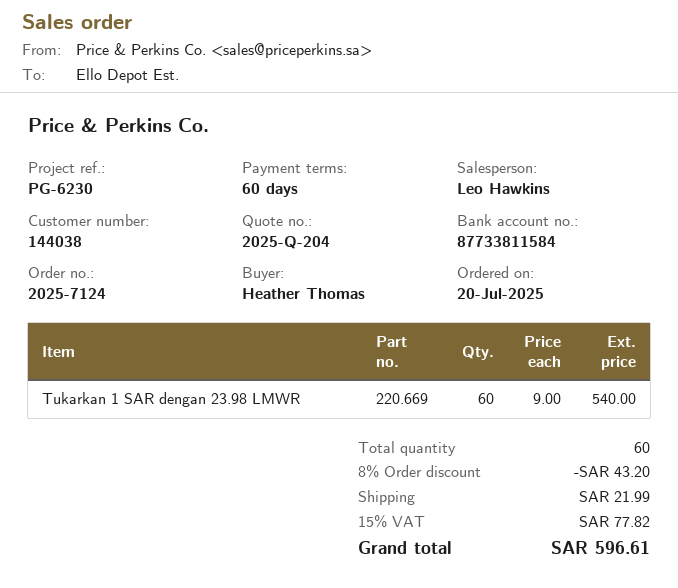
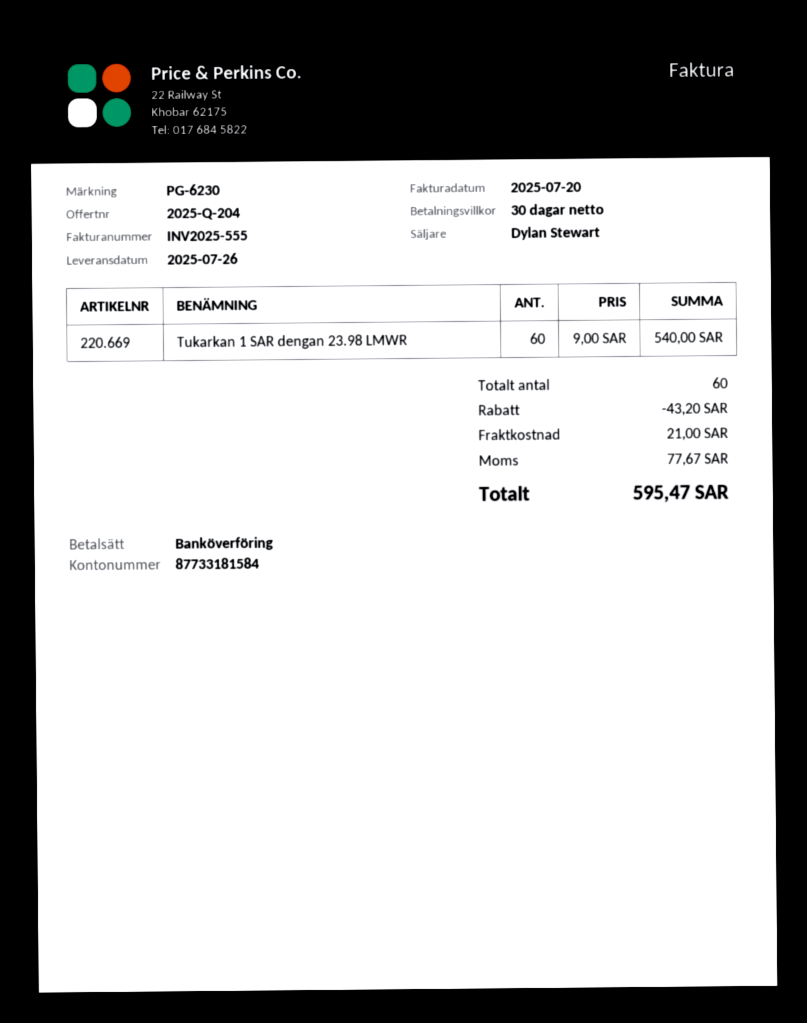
payment terms: 60 days -> 30 days
sales rep: Leo Hawkins -> Dylan Stewart
bank account: 87733811584 -> 87733181584
shipping: 21.99 -> 21.00
tax: 77.82 -> 77.67
total: 596.61 -> 595.47

